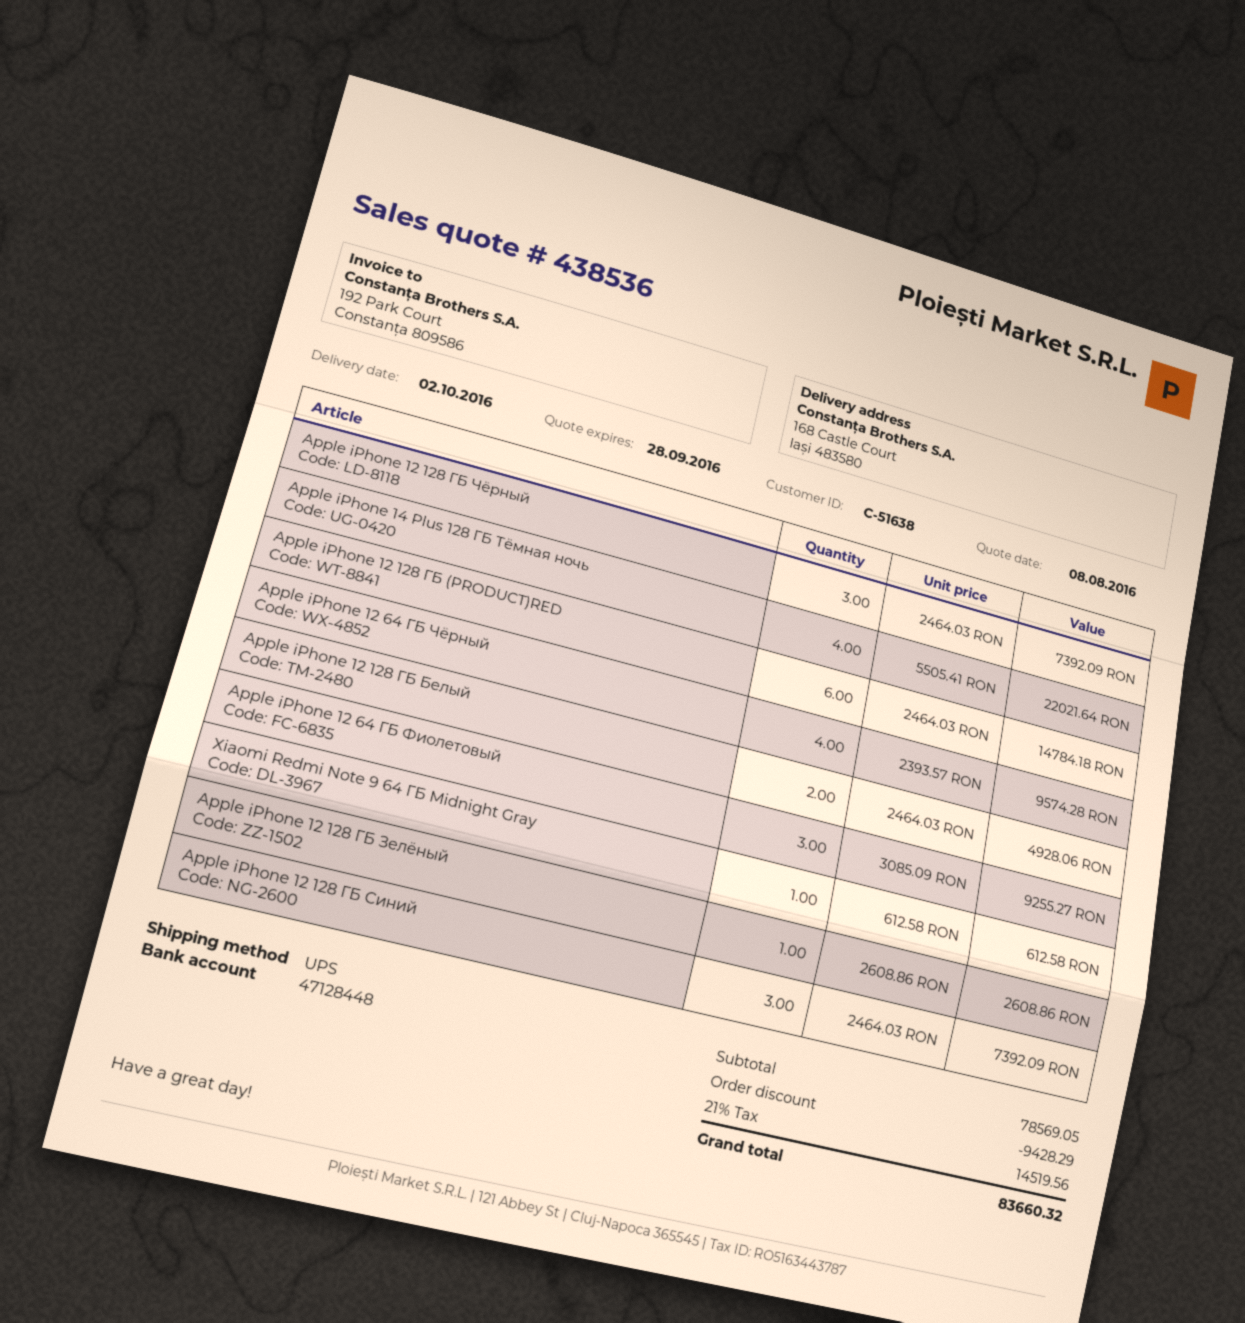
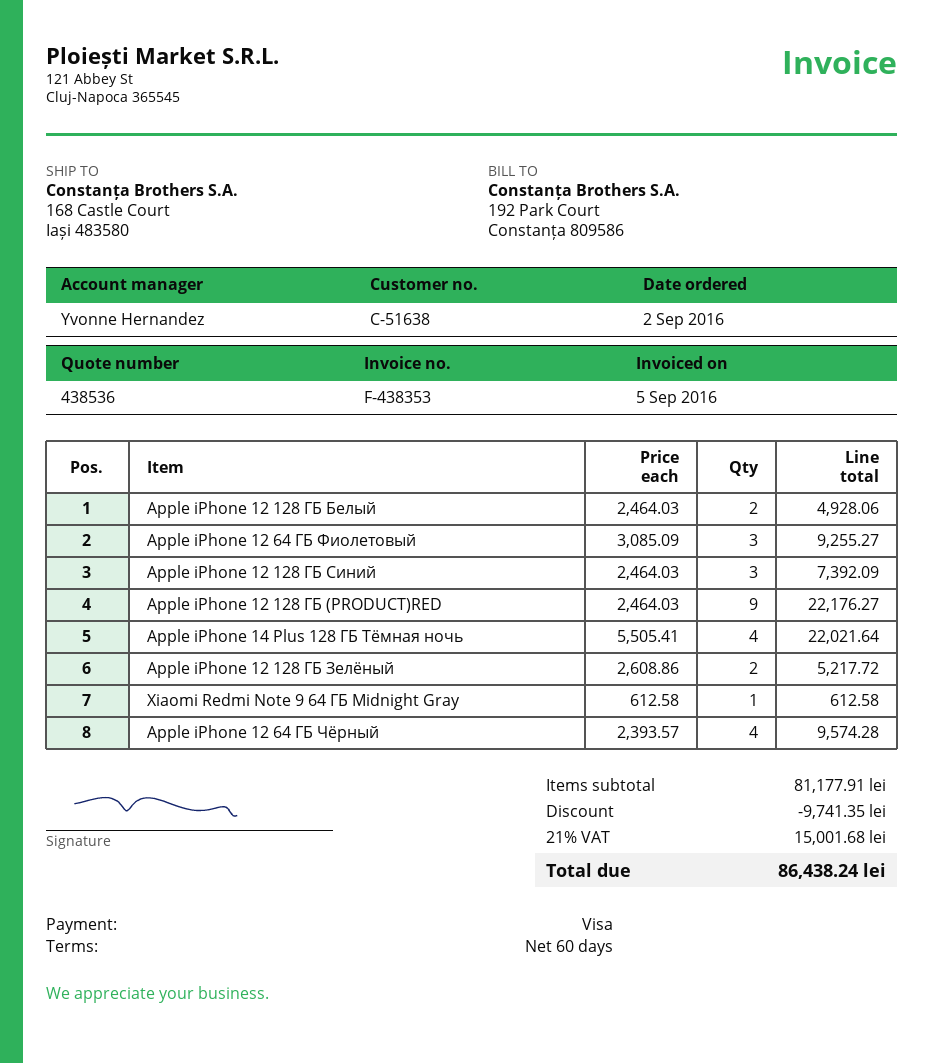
Apple iPhone 12 128 ГБ Чёрный: 3 x 2464.03 = 7392.09 -> none
Apple iPhone 12 128 ГБ (PRODUCT)RED: 6 x 2464.03 = 14784.18 -> 9 x 2464.03 = 22176.27
Apple iPhone 12 128 ГБ Зелёный: 1 x 2608.86 = 2608.86 -> 2 x 2608.86 = 5217.72
subtotal: 78569.05 -> 81177.91
discount: 9428.29 -> 9741.35
tax: 21% = 14519.56 -> 21% = 15001.68
total: 83660.32 -> 86438.24

